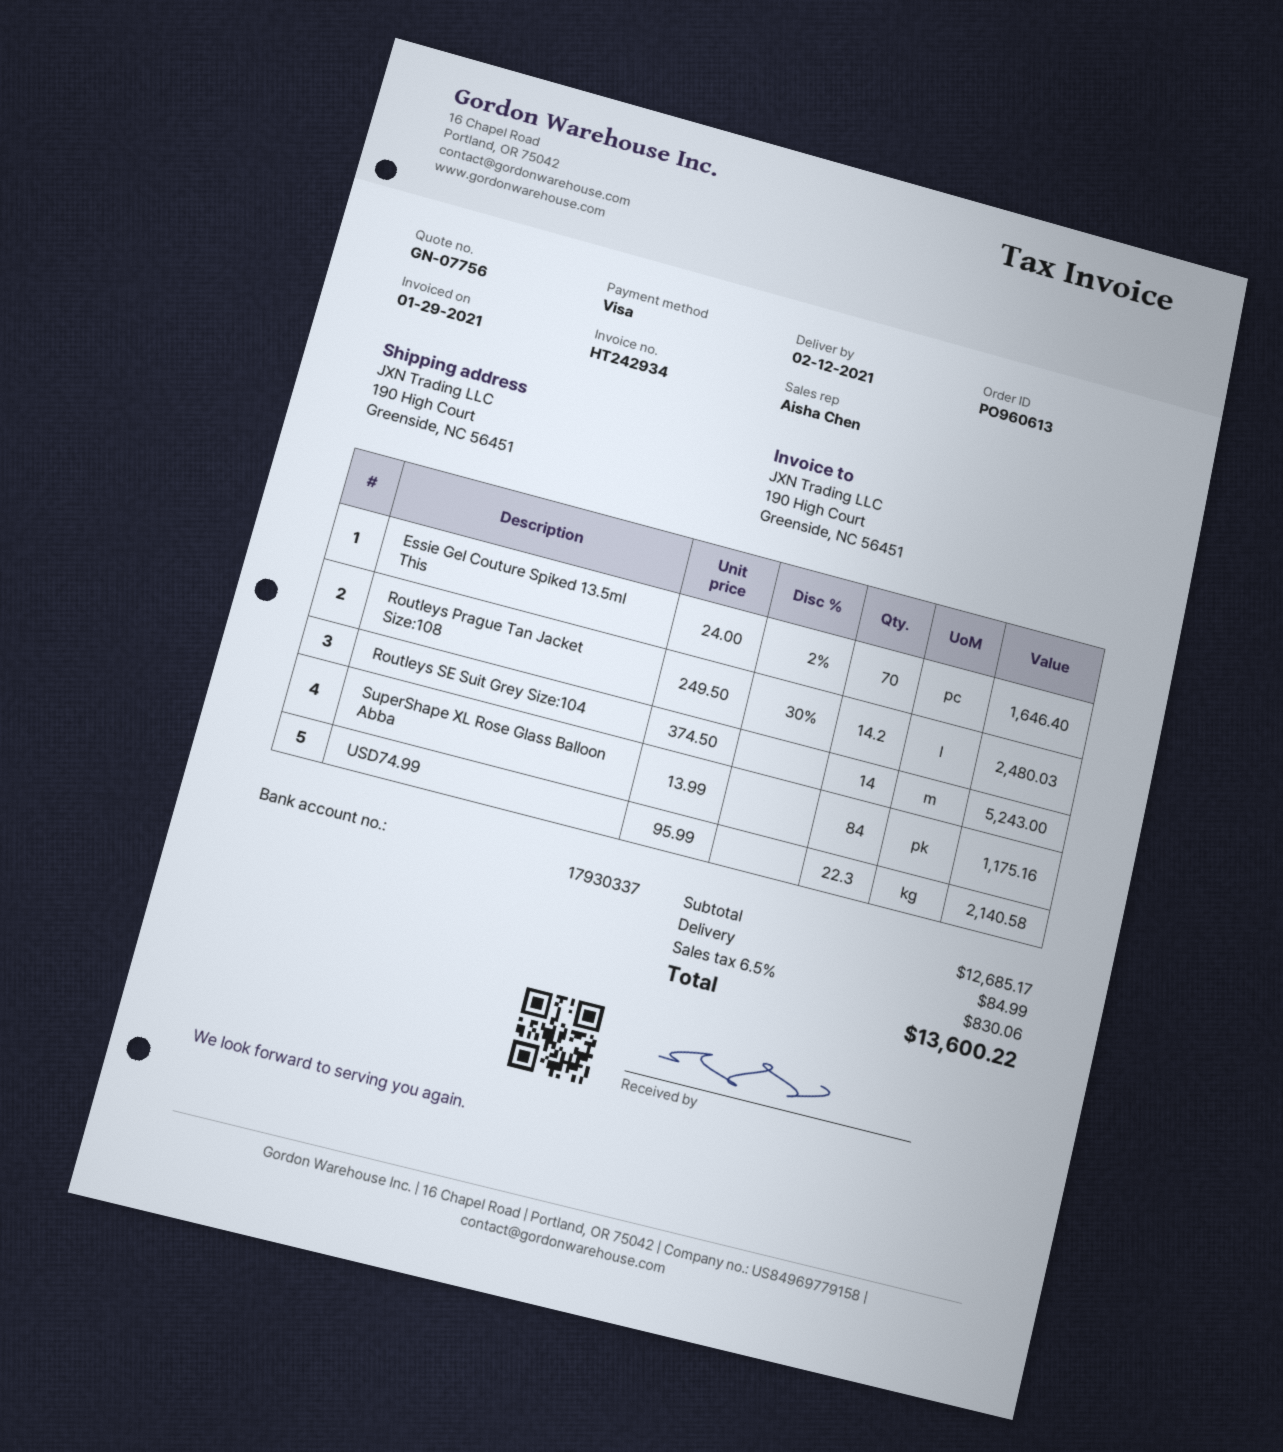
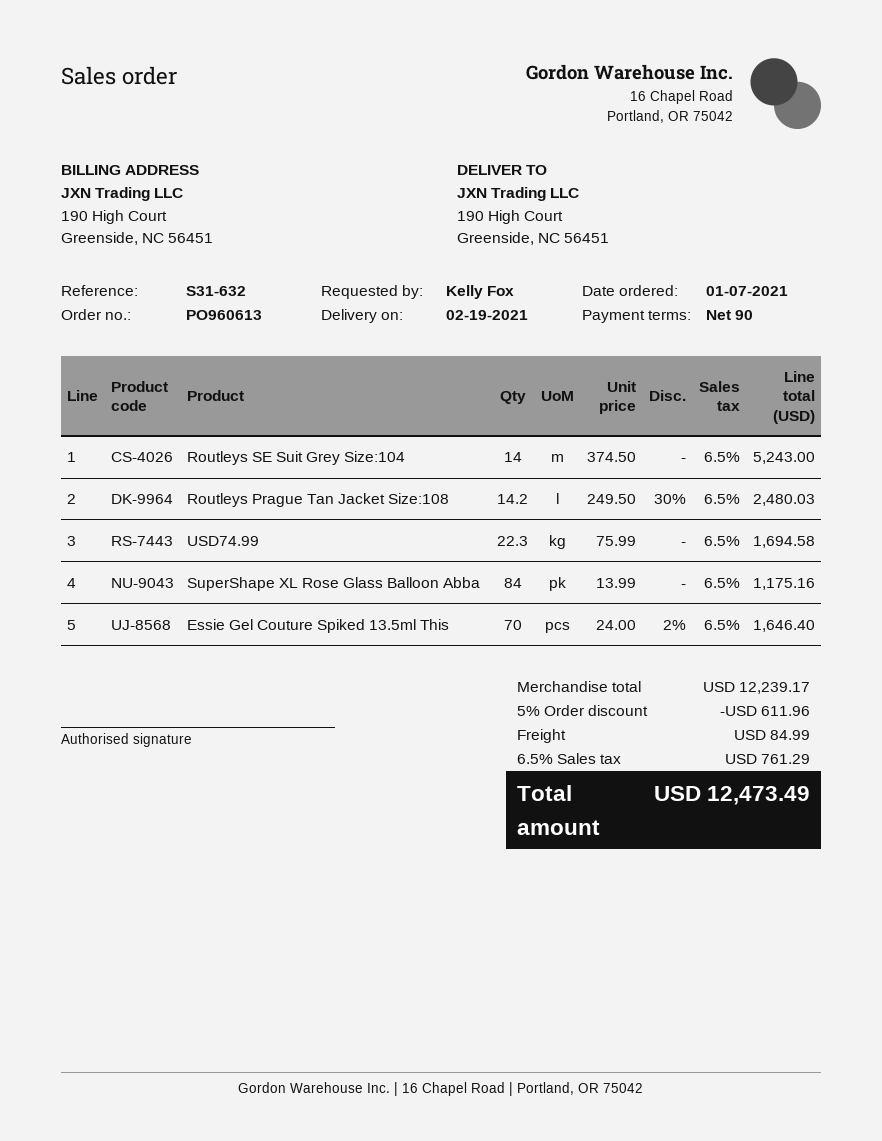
delivery date: 2021-02-12 -> 2021-02-19
USD74.99: 22.3 x 95.99 = 2140.58 -> 22.3 x 75.99 = 1694.58
subtotal: 12685.17 -> 12239.17
discount: none -> 5% = 611.96
tax: 6.5% = 830.06 -> 6.5% = 761.29
total: 13600.22 -> 12473.49

